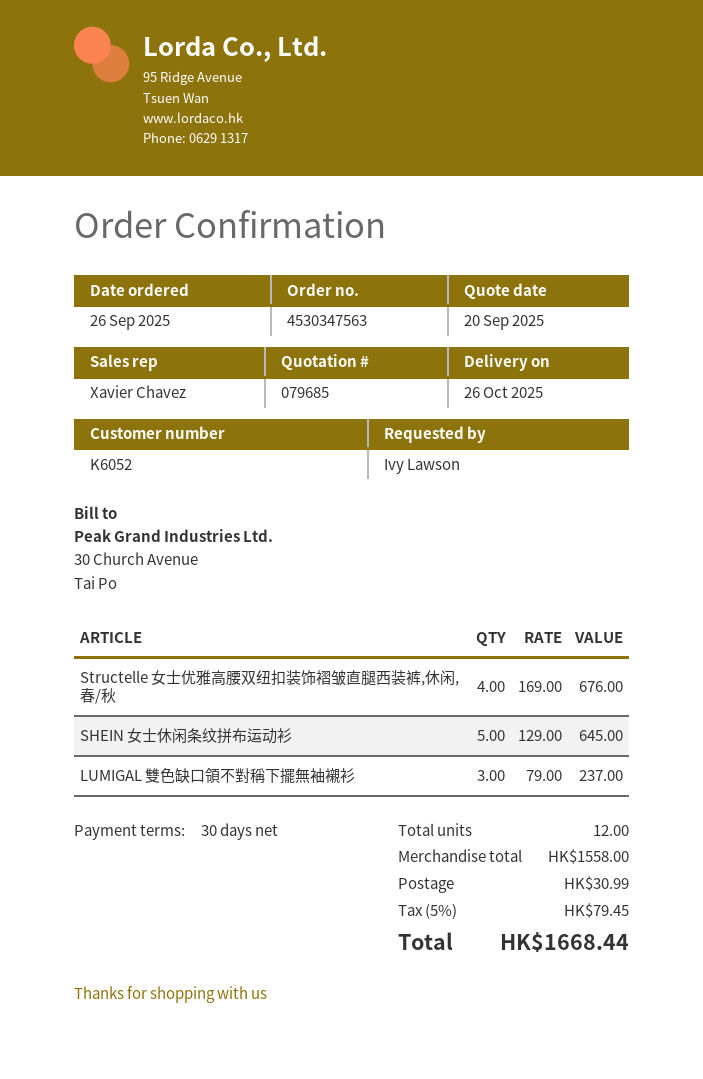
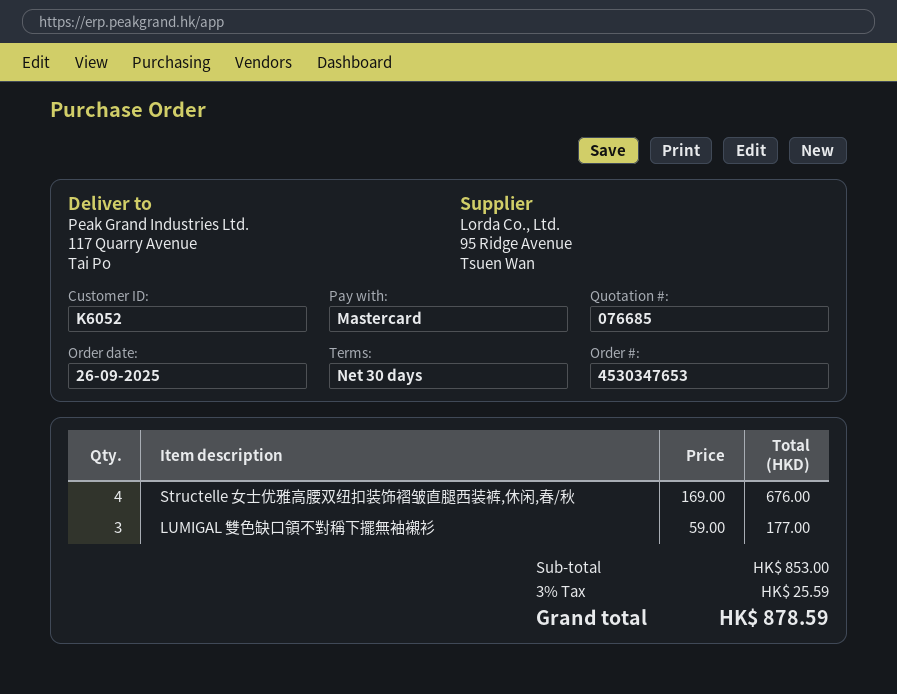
quote number: 079685 -> 076685
order number: 4530347563 -> 4530347653
SHEIN 女士休闲条纹拼布运动衫: 5 x 129.00 = 645.00 -> none
LUMIGAL 雙色缺口領不對稱下擺無袖襯衫: 3 x 79.00 = 237.00 -> 3 x 59.00 = 177.00
subtotal: 1558.00 -> 853.00
shipping: 30.99 -> none
tax: 5% = 79.45 -> 3% = 25.59
total: 1668.44 -> 878.59

